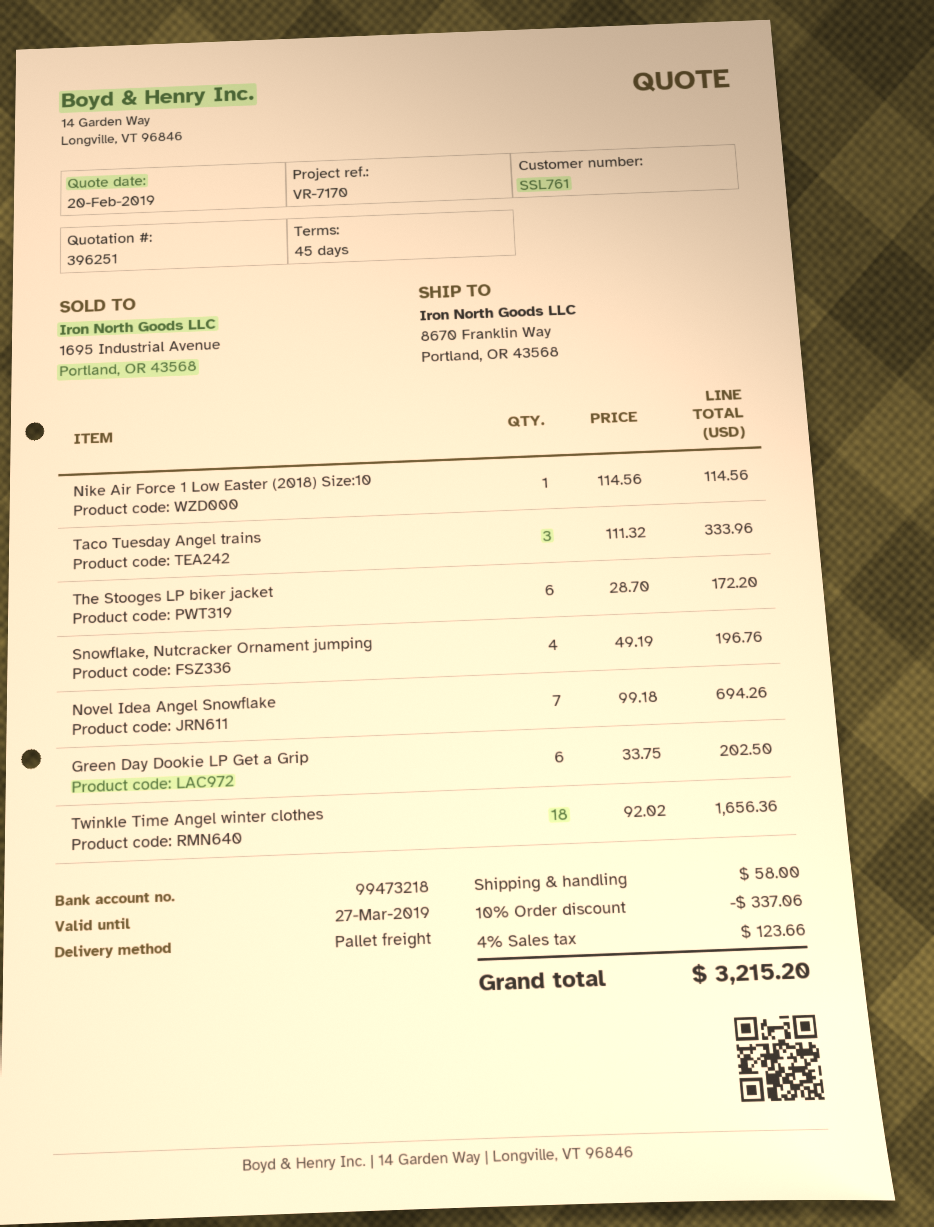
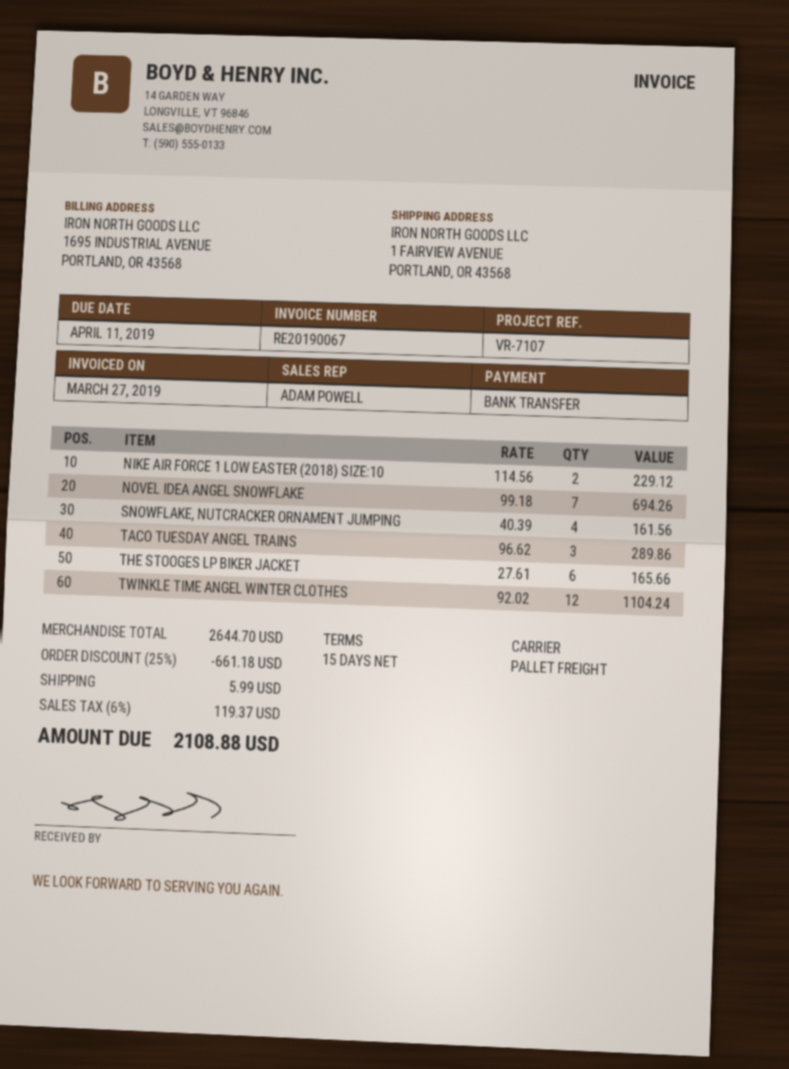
payment terms: 45 days -> 15 days
reference: VR-7170 -> VR-7107
ship to: 8670 Franklin Way, Portland, OR 43568 -> 1 FAIRVIEW AVENUE, PORTLAND, OR 43568
Nike Air Force 1 Low Easter (2018) Size:10: 1 x 114.56 = 114.56 -> 2 x 114.56 = 229.12
Taco Tuesday Angel trains: 3 x 111.32 = 333.96 -> 3 x 96.62 = 289.86
The Stooges LP biker jacket: 6 x 28.70 = 172.20 -> 6 x 27.61 = 165.66
Snowflake, Nutcracker Ornament jumping: 4 x 49.19 = 196.76 -> 4 x 40.39 = 161.56
Green Day Dookie LP Get a Grip: 6 x 33.75 = 202.50 -> none
Twinkle Time Angel winter clothes: 18 x 92.02 = 1656.36 -> 12 x 92.02 = 1104.24
discount: 10% = 337.06 -> 25% = 661.18
shipping: 58.00 -> 5.99
tax: 4% = 123.66 -> 6% = 119.37
total: 3215.20 -> 2108.88

